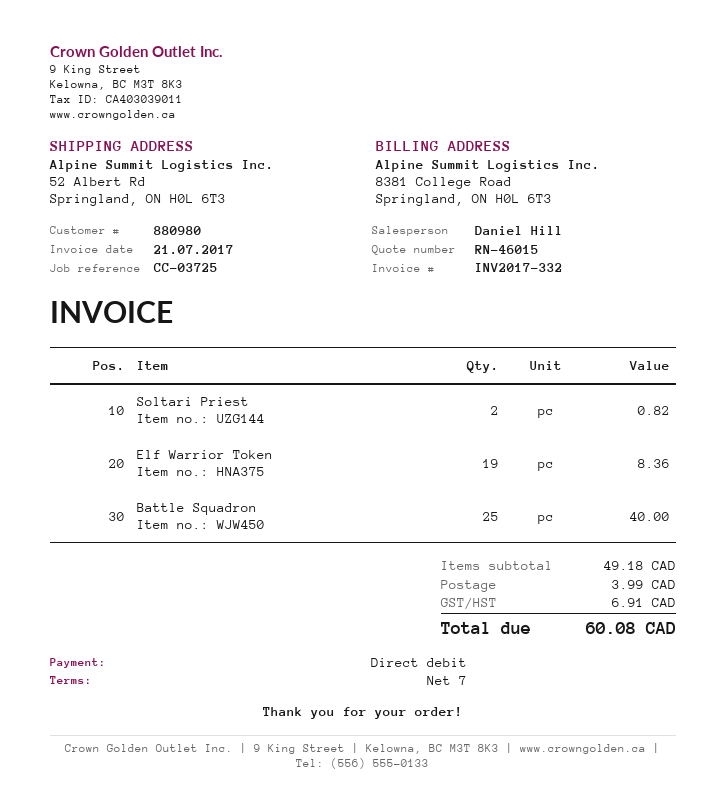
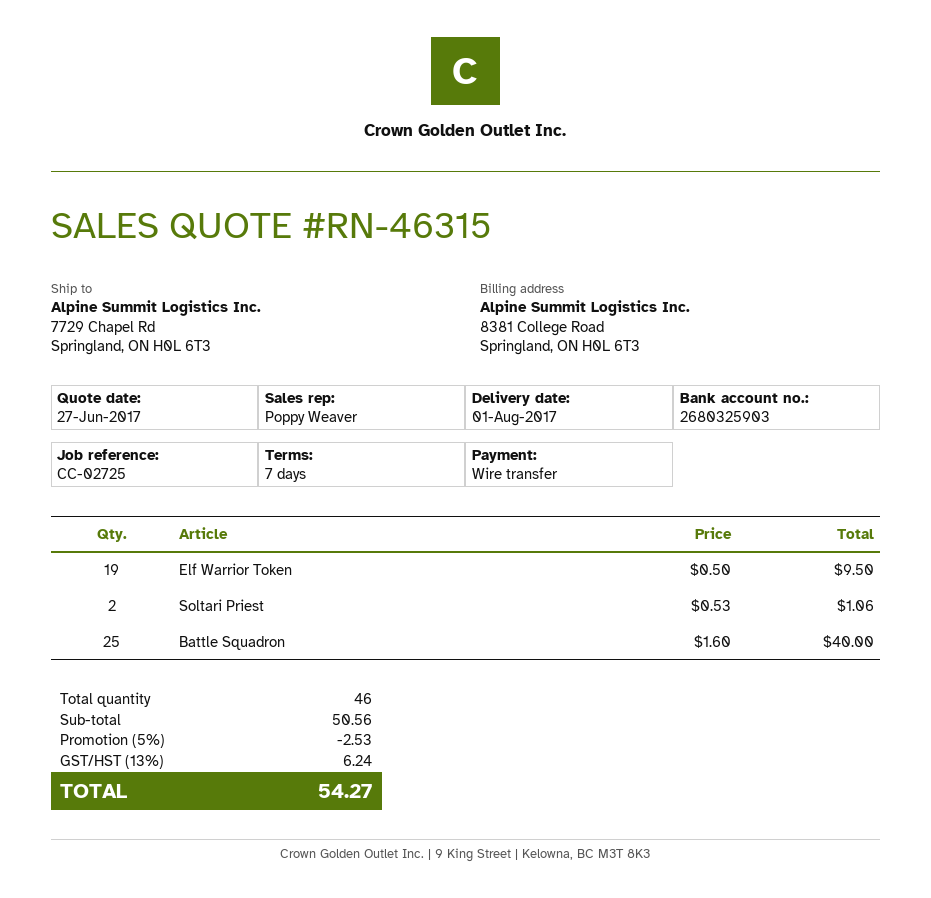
quote number: RN-46015 -> RN-46315
reference: CC-03725 -> CC-02725
sales rep: Daniel Hill -> Poppy Weaver
payment method: direct debit -> bank transfer
ship to: 52 Albert Rd, Springland, ON H0L 6T3 -> 7729 Chapel Rd, Springland, ON H0L 6T3
Soltari Priest: 2 for 0.82 -> 2 for 1.06
Elf Warrior Token: 19 for 8.36 -> 19 for 9.50
subtotal: 49.18 -> 50.56
discount: none -> 5% = 2.53
shipping: 3.99 -> none
tax: 6.91 -> 6.24
total: 60.08 -> 54.27

